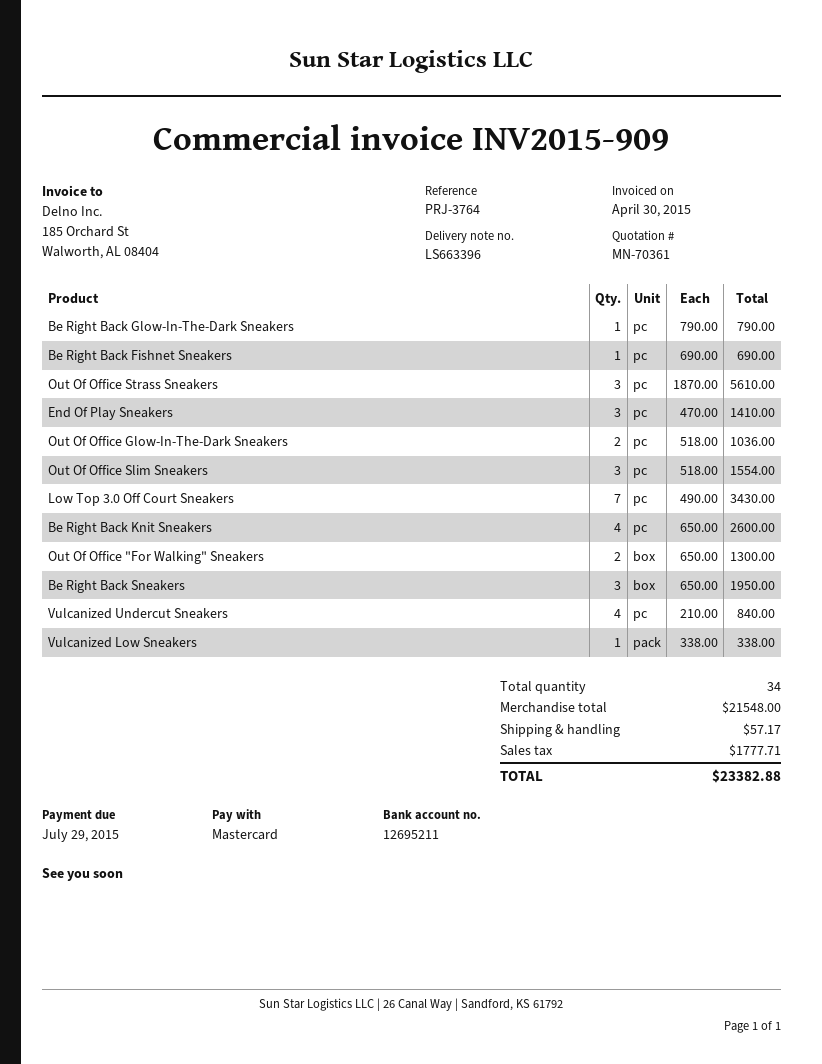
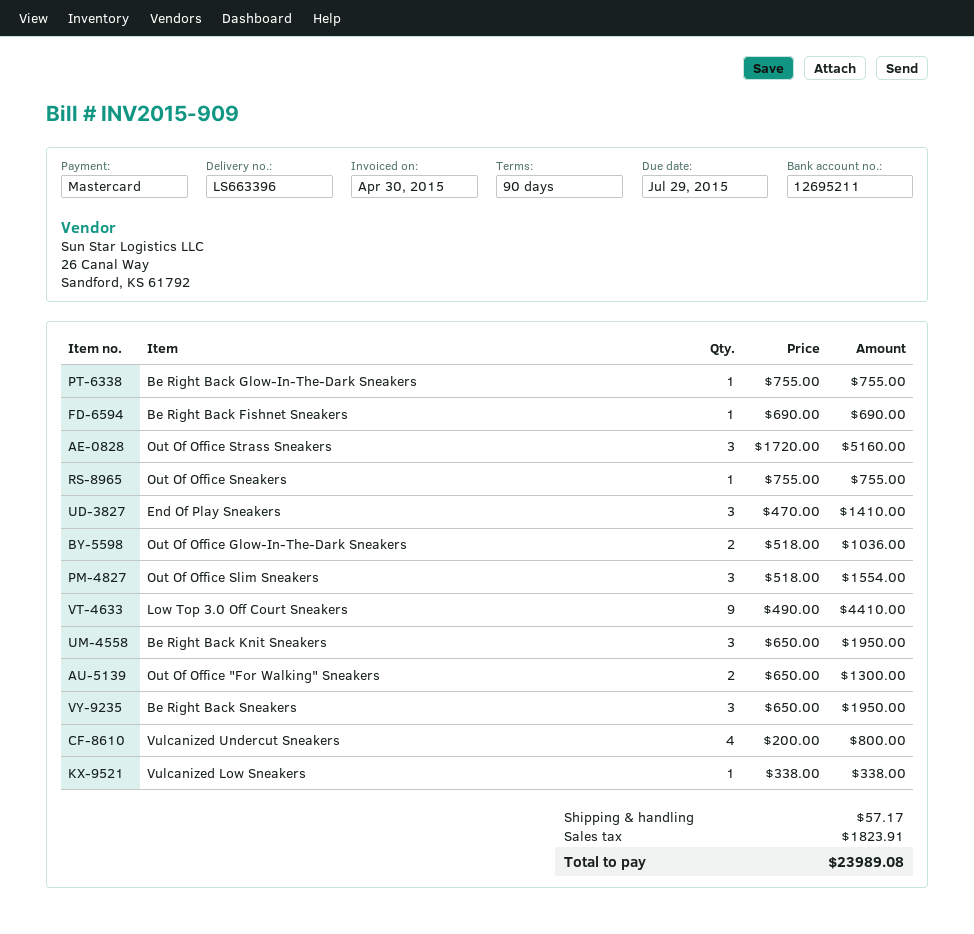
Be Right Back Glow-In-The-Dark Sneakers: 1 x 790.00 = 790.00 -> 1 x 755.00 = 755.00
Out Of Office Strass Sneakers: 3 x 1870.00 = 5610.00 -> 3 x 1720.00 = 5160.00
Low Top 3.0 Off Court Sneakers: 7 x 490.00 = 3430.00 -> 9 x 490.00 = 4410.00
Be Right Back Knit Sneakers: 4 x 650.00 = 2600.00 -> 3 x 650.00 = 1950.00
Vulcanized Undercut Sneakers: 4 x 210.00 = 840.00 -> 4 x 200.00 = 800.00
Out Of Office Sneakers: none -> 1 x 755.00 = 755.00
tax: 1777.71 -> 1823.91
total: 23382.88 -> 23989.08

